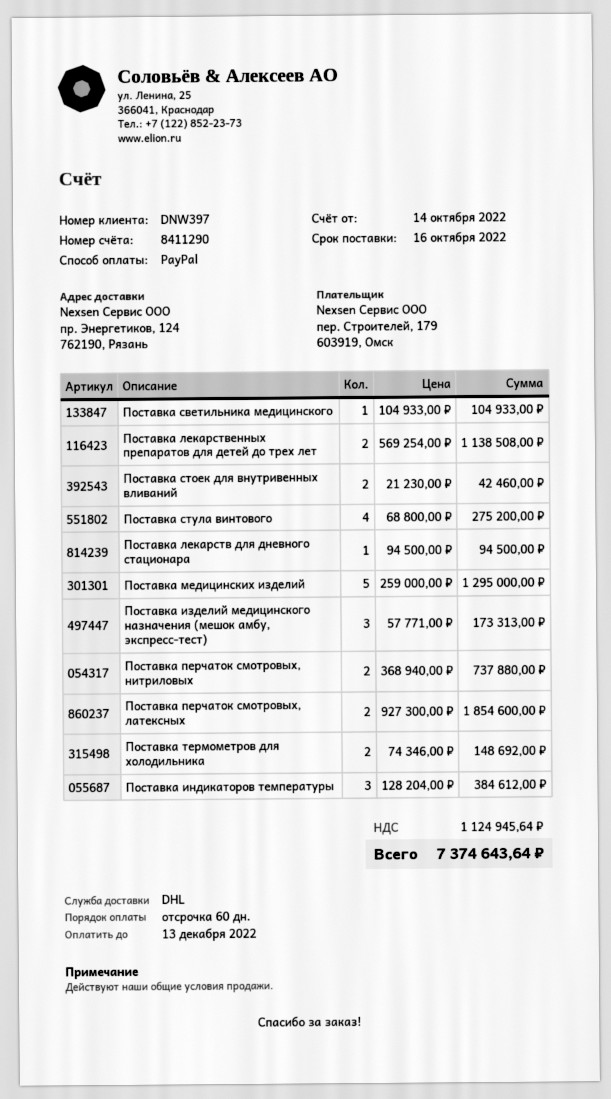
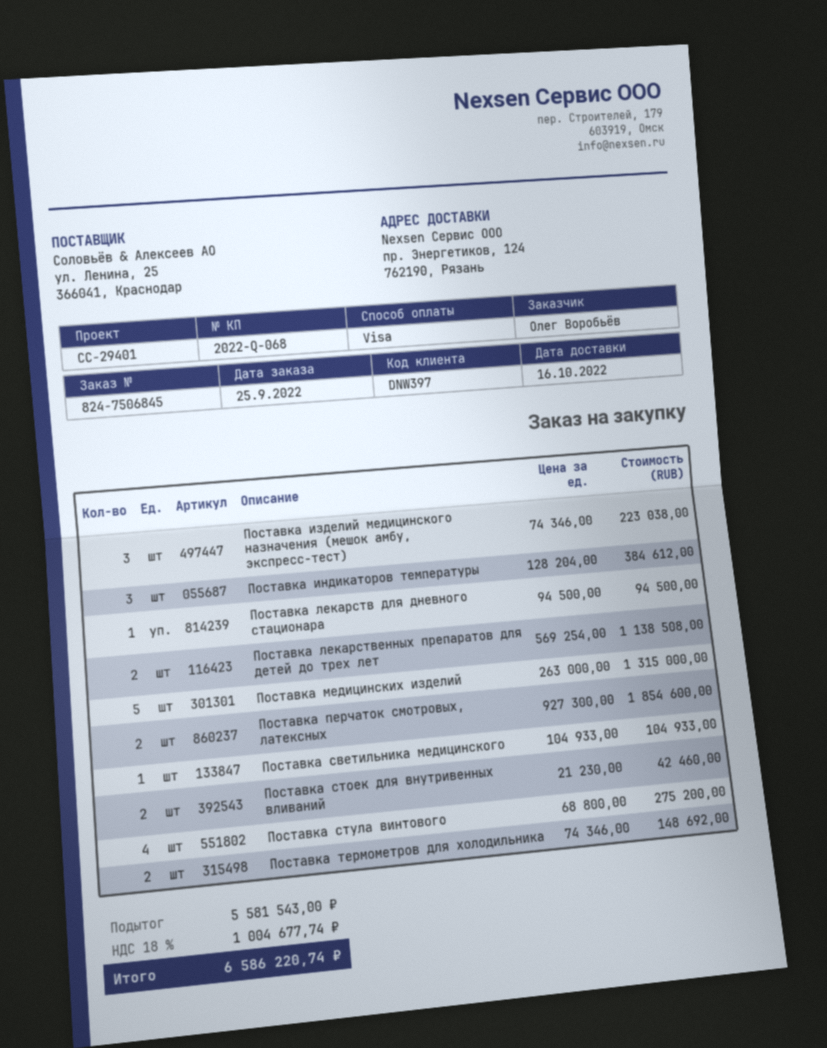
payment method: PayPal -> Visa
Поставка медицинских изделий: 5 x 259000.00 = 1295000.00 -> 5 x 263000.00 = 1315000.00
Поставка изделий медицинского назначения (мешок амбу, экспресс-тест): 3 x 57771.00 = 173313.00 -> 3 x 74346.00 = 223038.00
Поставка перчаток смотровых, нитриловых: 2 x 368940.00 = 737880.00 -> none
tax: 1124945.64 -> 1004677.74
total: 7374643.64 -> 6586220.74

